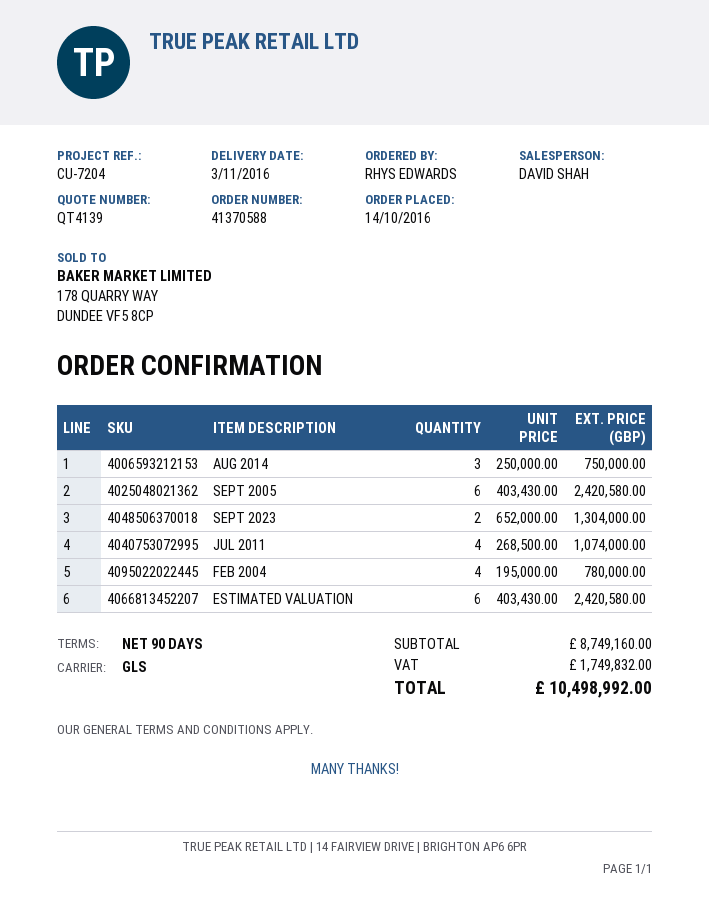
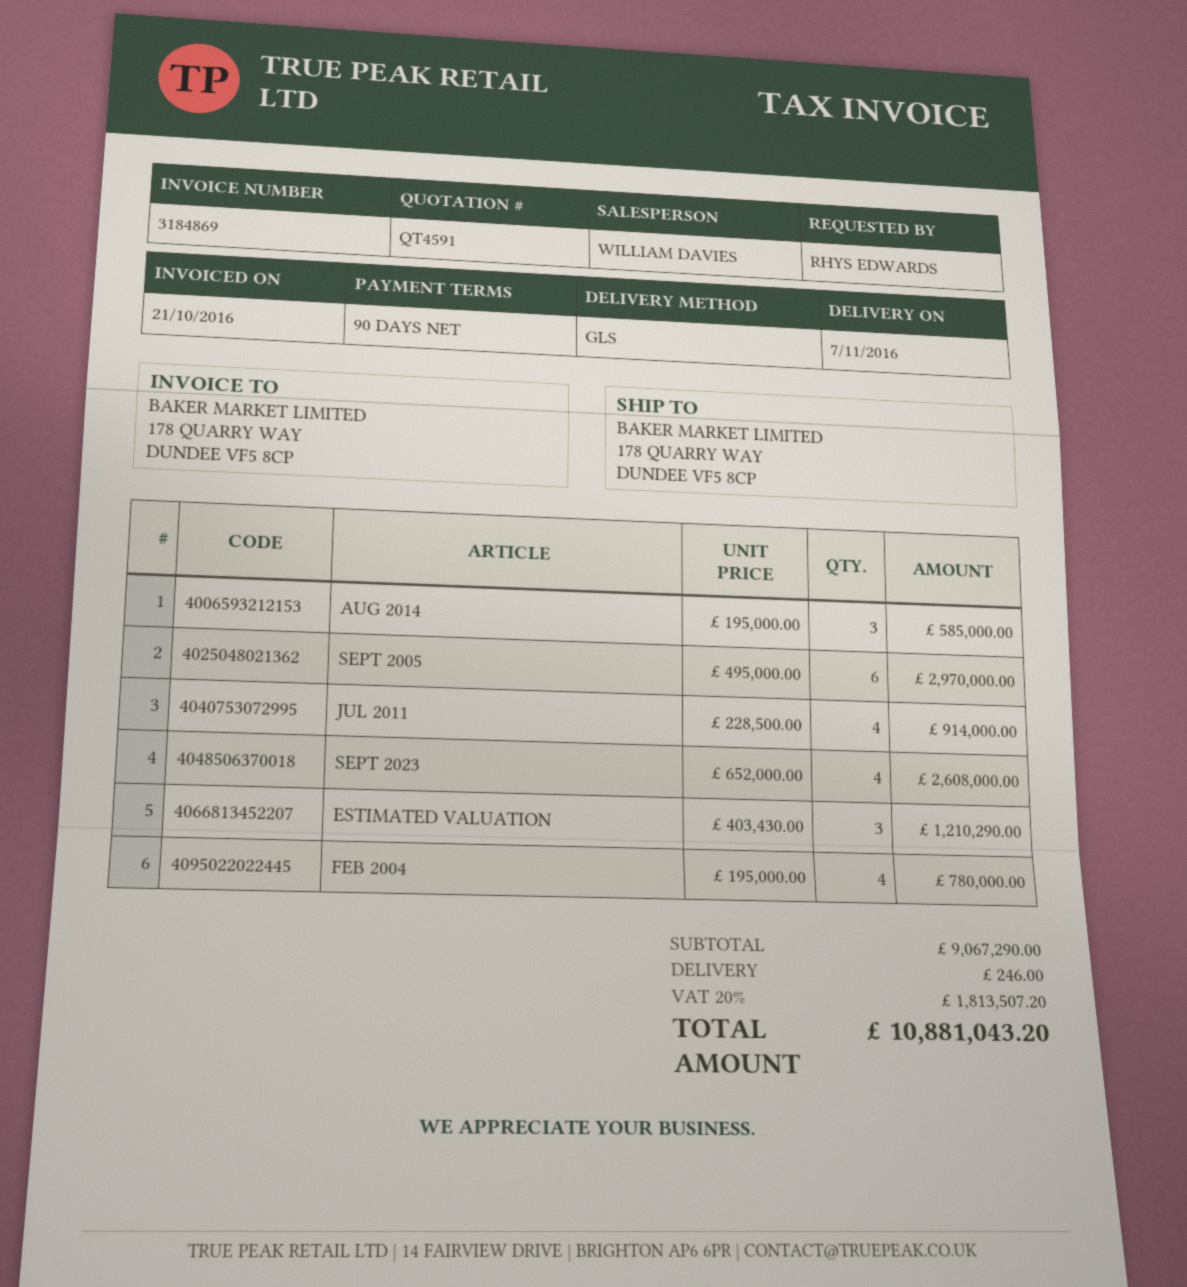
quote number: QT4139 -> QT4591
delivery date: 2016-11-03 -> 2016-11-07
sales rep: DAVID SHAH -> WILLIAM DAVIES
AUG 2014: 3 x 250000.00 = 750000.00 -> 3 x 195000.00 = 585000.00
SEPT 2005: 6 x 403430.00 = 2420580.00 -> 6 x 495000.00 = 2970000.00
SEPT 2023: 2 x 652000.00 = 1304000.00 -> 4 x 652000.00 = 2608000.00
JUL 2011: 4 x 268500.00 = 1074000.00 -> 4 x 228500.00 = 914000.00
ESTIMATED VALUATION: 6 x 403430.00 = 2420580.00 -> 3 x 403430.00 = 1210290.00
subtotal: 8749160.00 -> 9067290.00
shipping: none -> 246.00
tax: 1749832.00 -> 1813507.20
total: 10498992.00 -> 10881043.20

